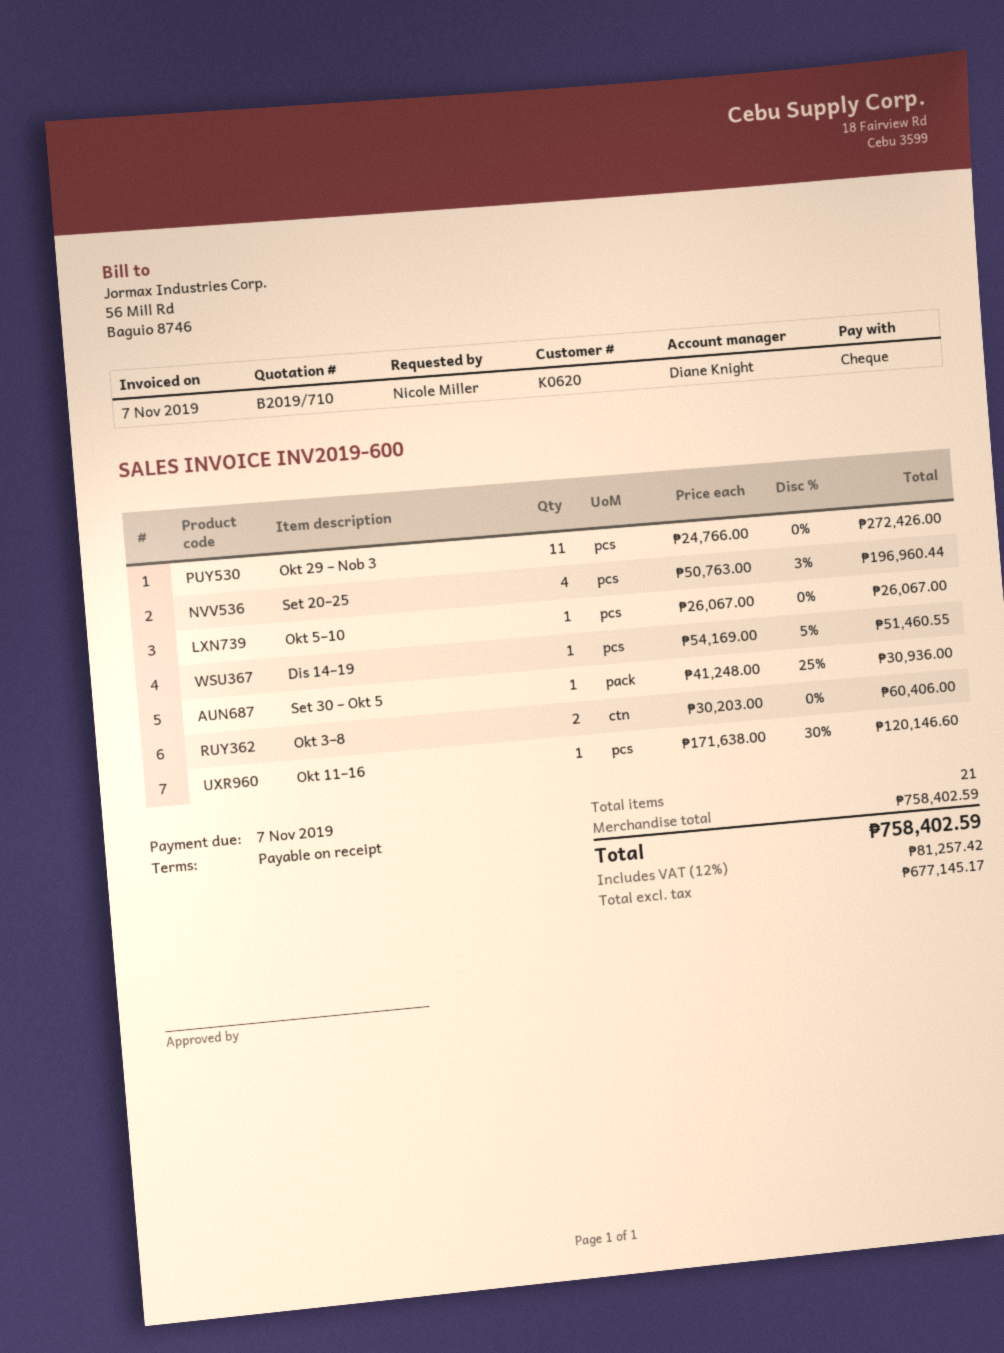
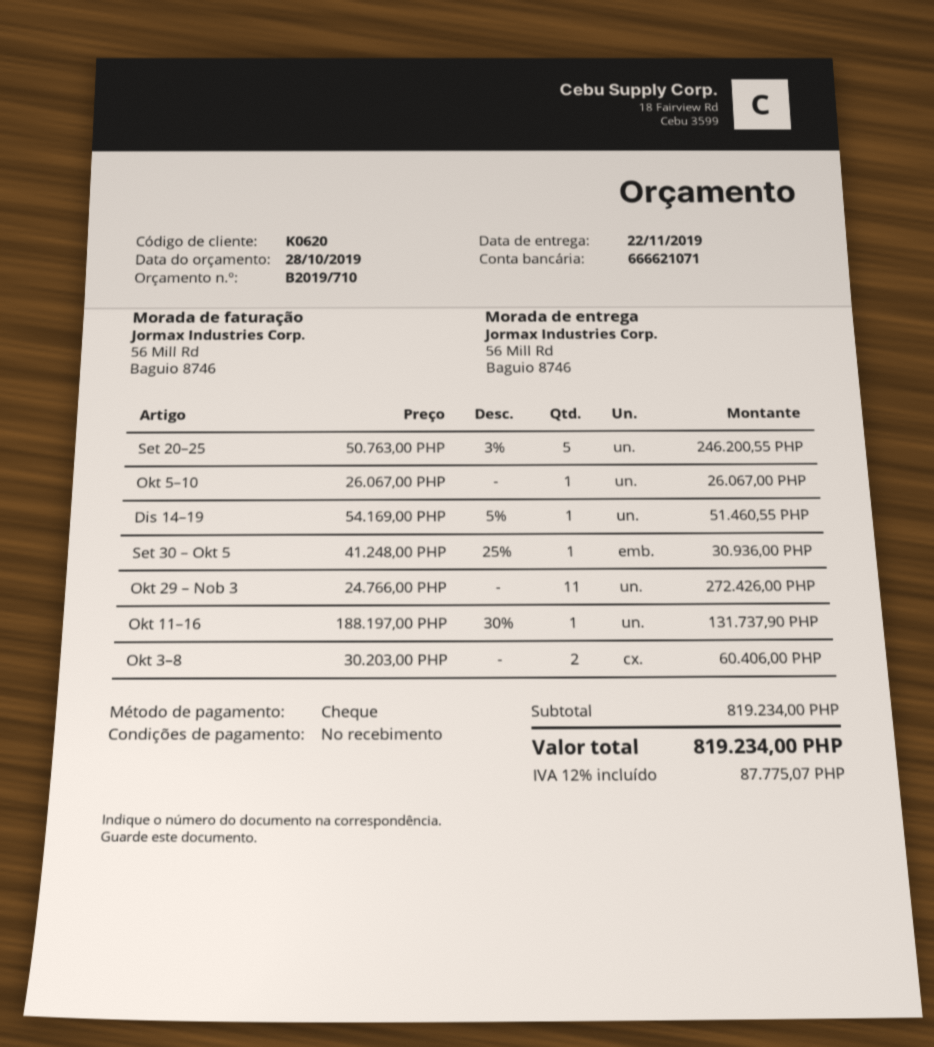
Set 20–25: 4 x 50763.00 - 3% = 196960.44 -> 5 x 50763.00 - 3% = 246200.55
Okt 11–16: 1 x 171638.00 - 30% = 120146.60 -> 1 x 188197.00 - 30% = 131737.90
subtotal: 758402.59 -> 819234.00
tax: 12% = 81257.42 -> 12% = 87775.07
total: 758402.59 -> 819234.00

